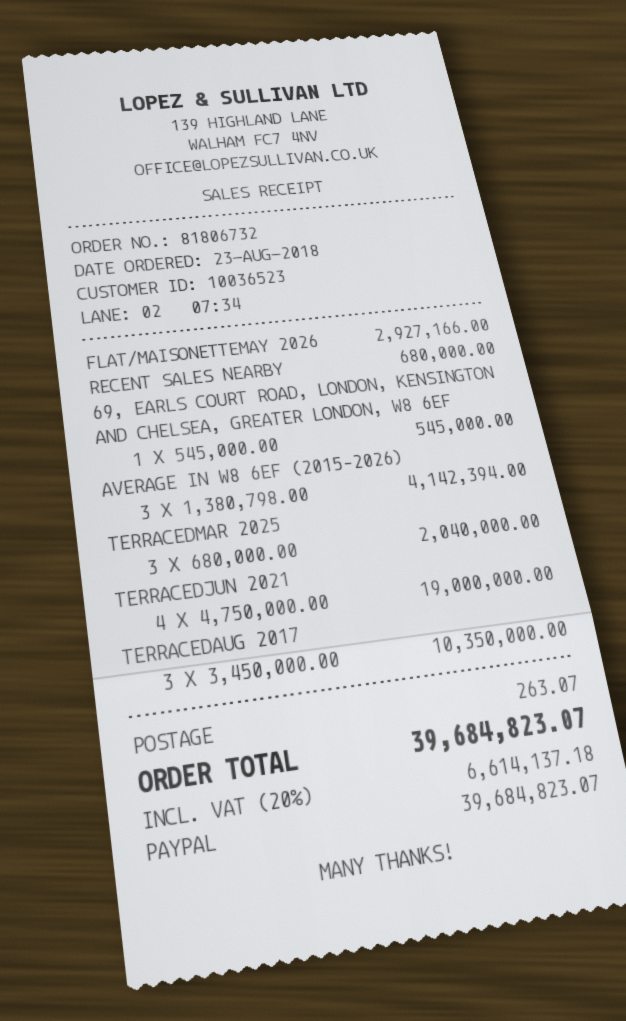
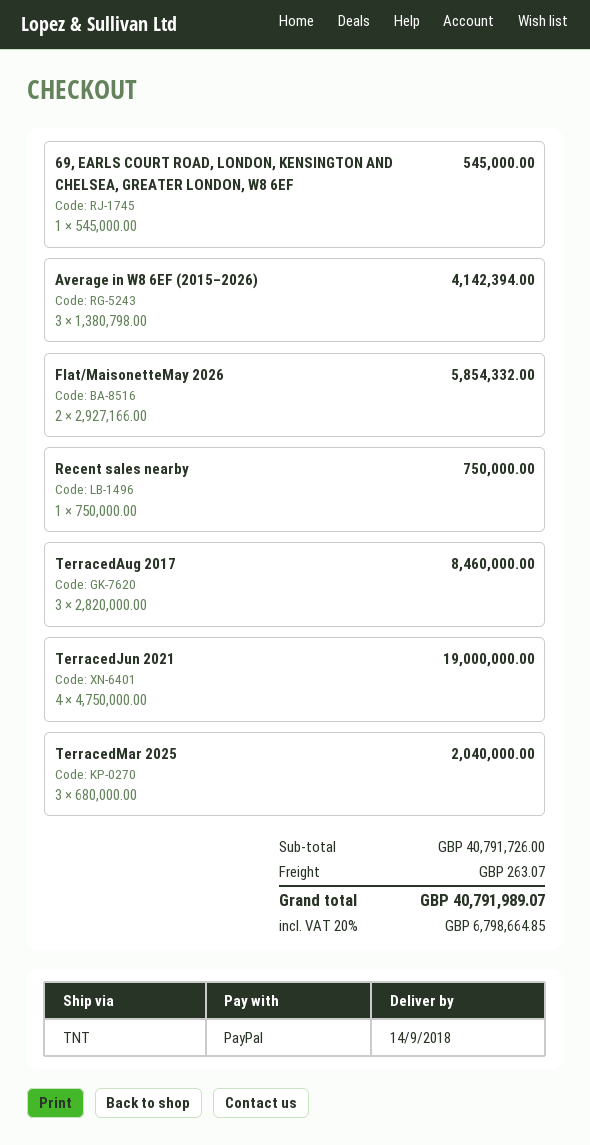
FLAT/MAISONETTEMAY 2026: 1 x 2927166.00 = 2927166.00 -> 2 x 2927166.00 = 5854332.00
RECENT SALES NEARBY: 1 x 680000.00 = 680000.00 -> 1 x 750000.00 = 750000.00
TERRACEDAUG 2017: 3 x 3450000.00 = 10350000.00 -> 3 x 2820000.00 = 8460000.00
tax: 20% = 6614137.18 -> 20% = 6798664.85
total: 39684823.07 -> 40791989.07

